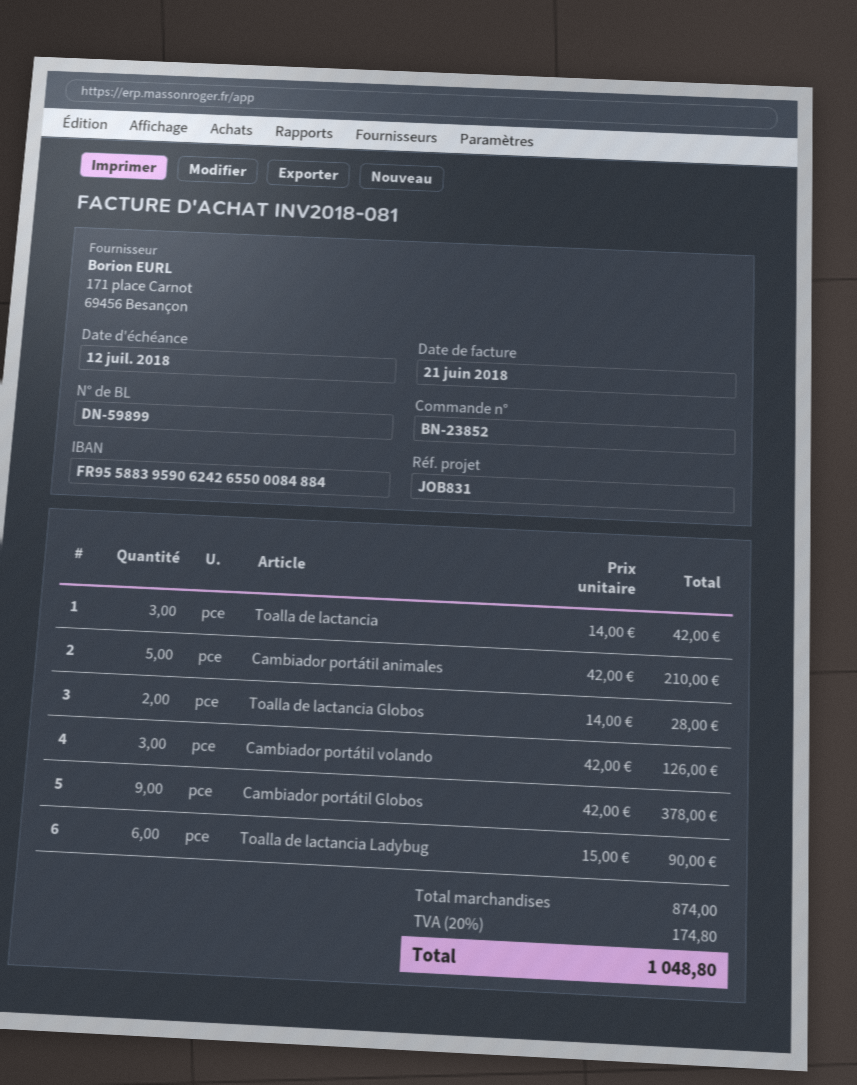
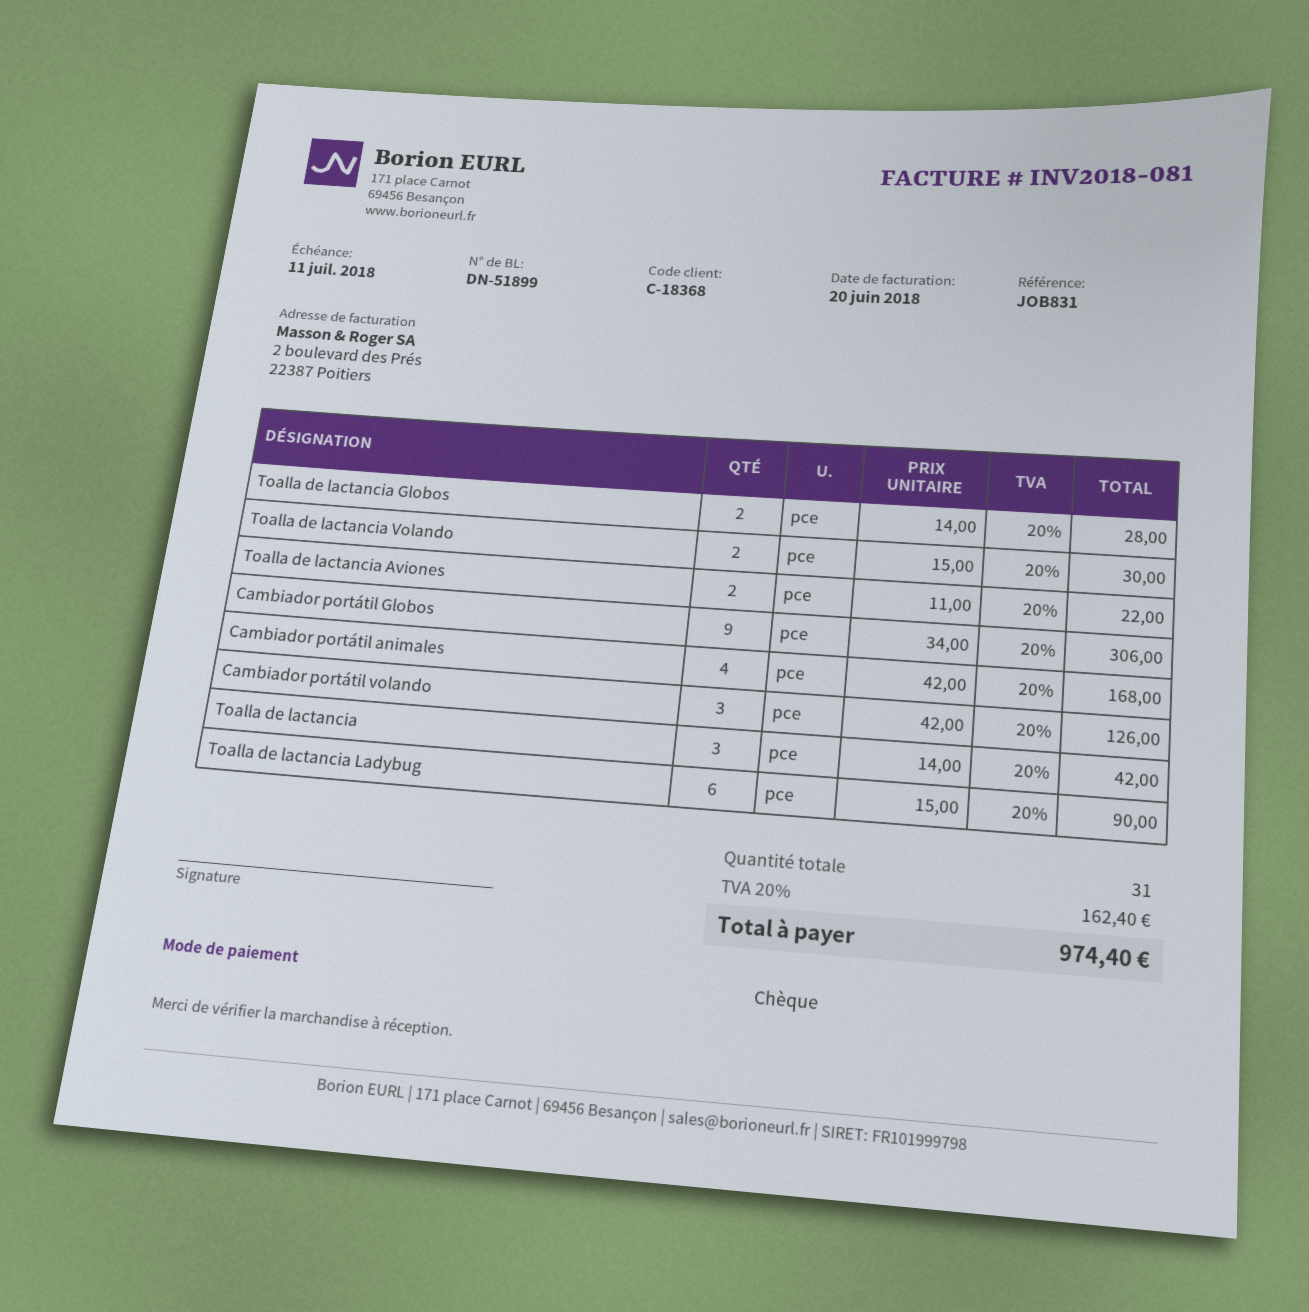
delivery note number: DN-59899 -> DN-51899
invoice date: 2018-06-21 -> 2018-06-20
due date: 2018-07-12 -> 2018-07-11
Cambiador portátil animales: 5 x 42.00 = 210.00 -> 4 x 42.00 = 168.00
Cambiador portátil Globos: 9 x 42.00 = 378.00 -> 9 x 34.00 = 306.00
Toalla de lactancia Volando: none -> 2 x 15.00 = 30.00
Toalla de lactancia Aviones: none -> 2 x 11.00 = 22.00
tax: 20% = 174.80 -> 20% = 162.40
total: 1048.80 -> 974.40

